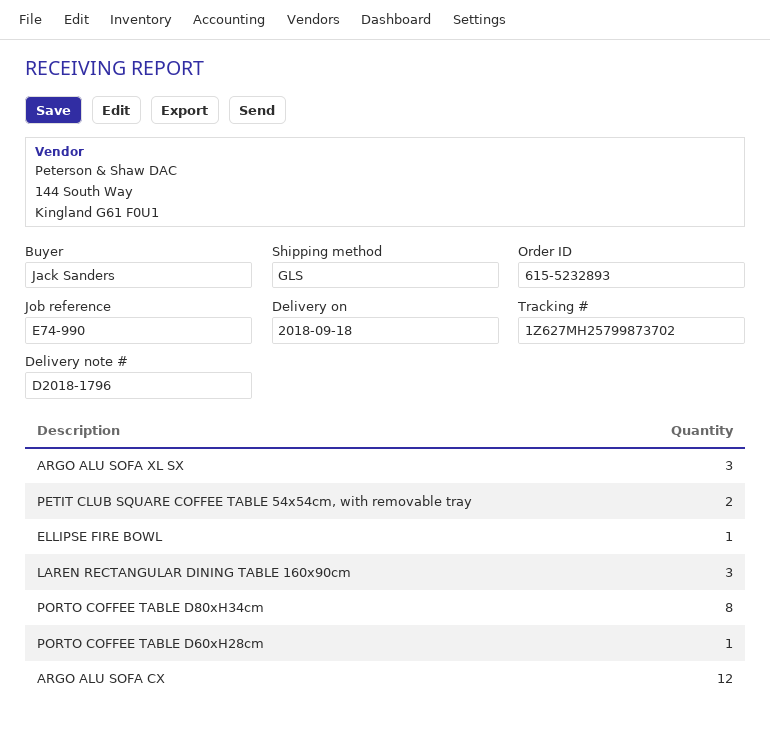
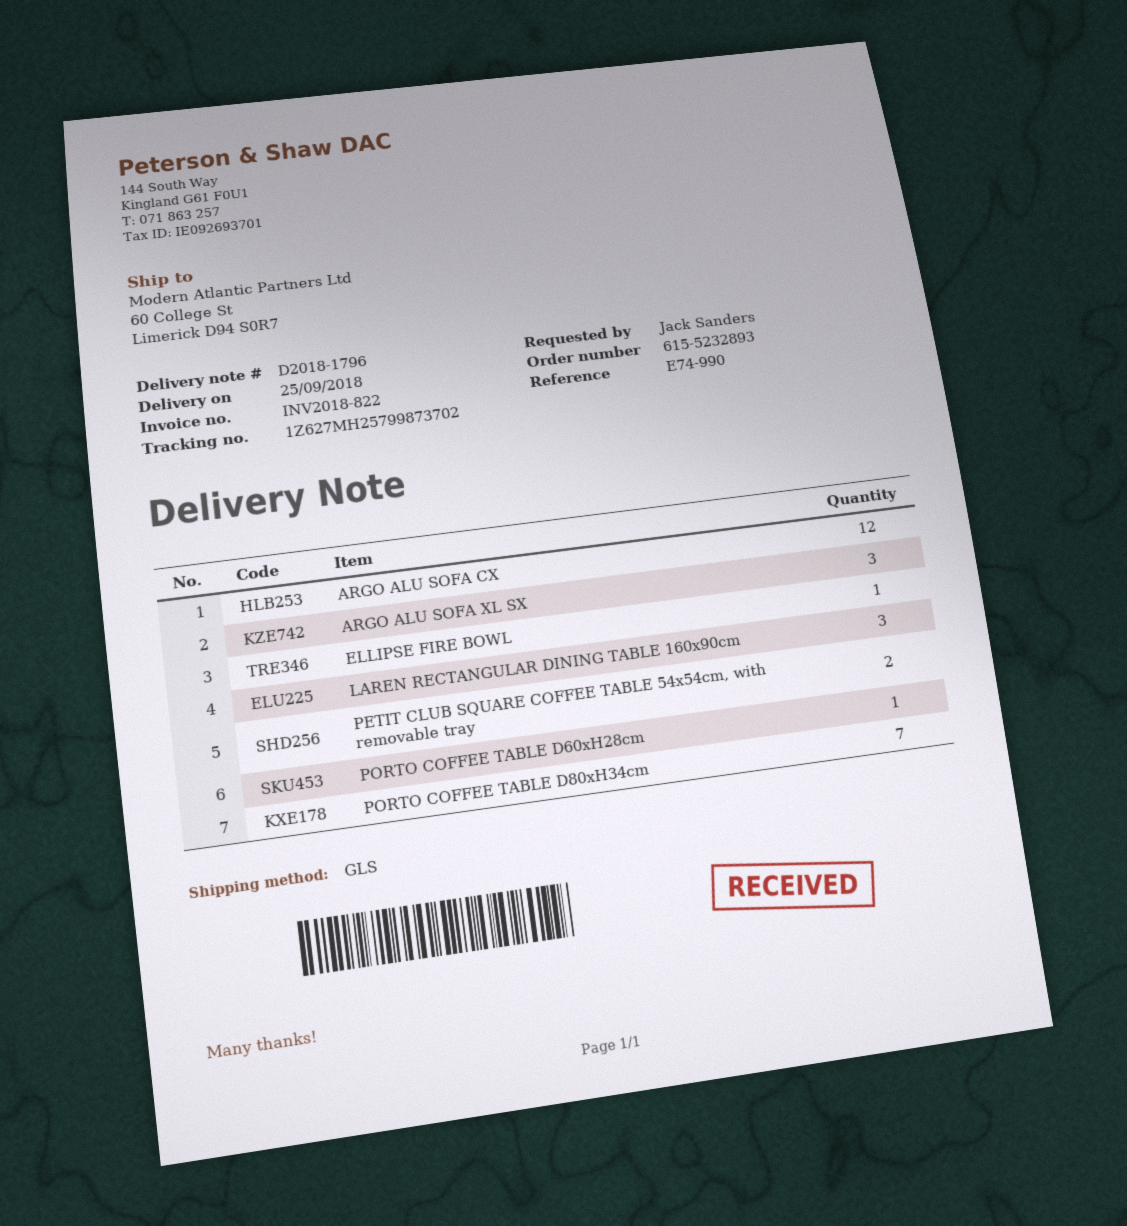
delivery date: 2018-09-18 -> 2018-09-25
PORTO COFFEE TABLE D80xH34cm: 8 -> 7

